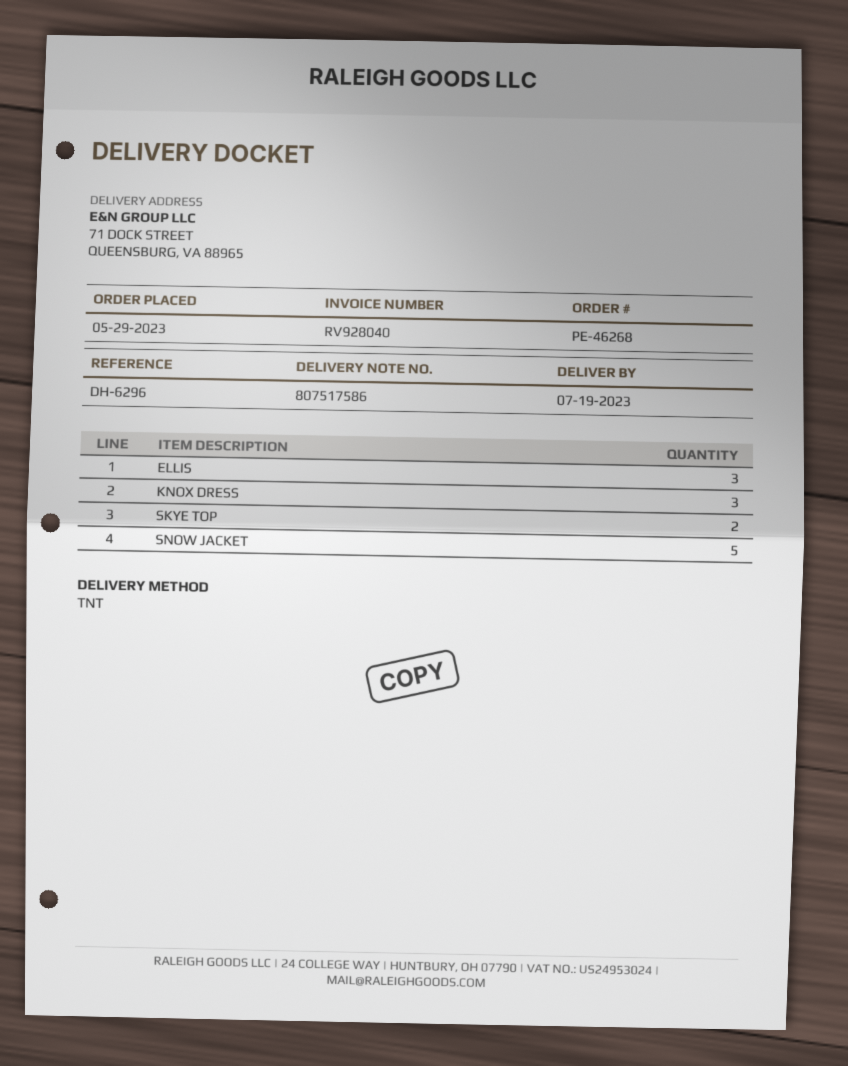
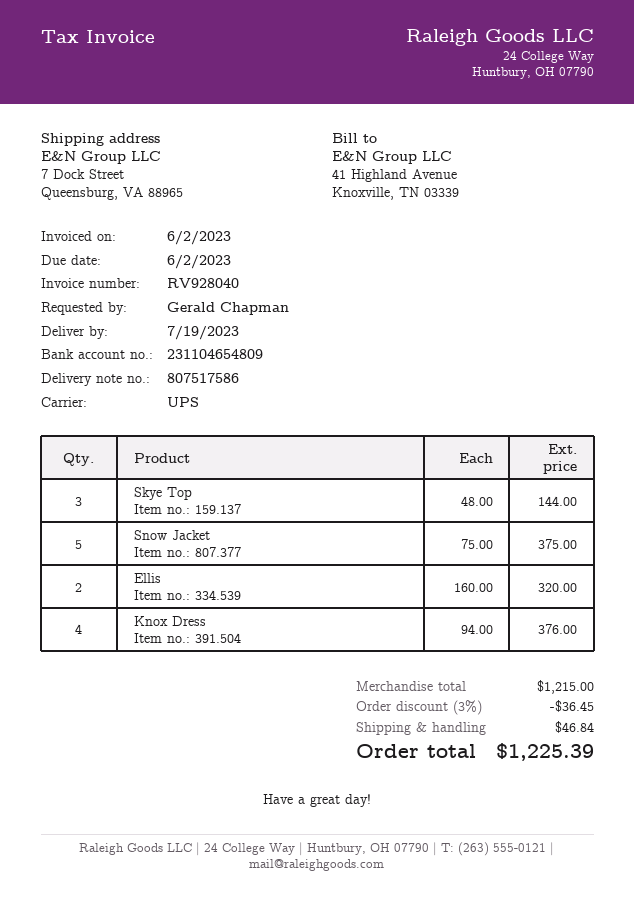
shipping method: TNT -> UPS
ship to: 71 DOCK STREET, QUEENSBURG, VA 88965 -> 7 Dock Street, Queensburg, VA 88965
ELLIS: 3 -> 2
KNOX DRESS: 3 -> 4
SKYE TOP: 2 -> 3

